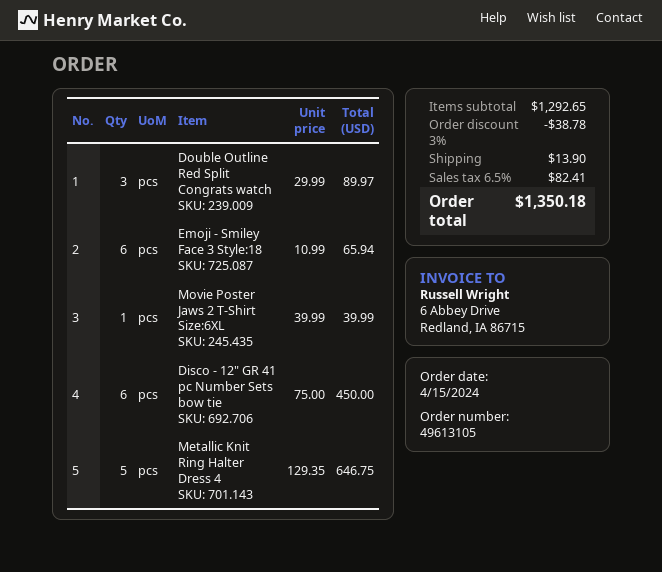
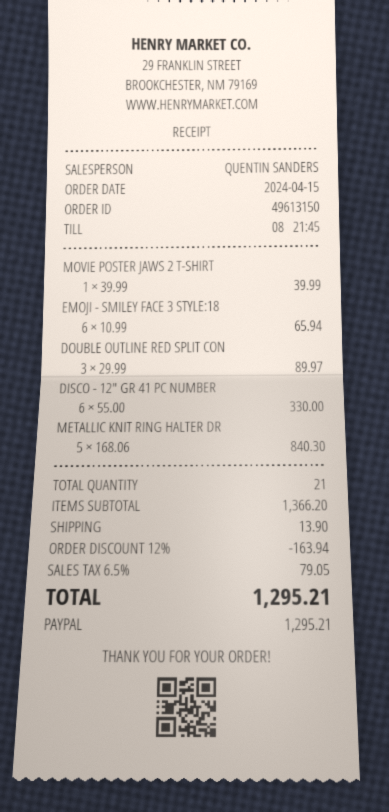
order number: 49613105 -> 49613150
Disco - 12" GR 41 pc Number Sets bow tie: 6 x 75.00 = 450.00 -> 6 x 55.00 = 330.00
Metallic Knit Ring Halter Dress 4: 5 x 129.35 = 646.75 -> 5 x 168.06 = 840.30
subtotal: 1292.65 -> 1366.20
discount: 3% = 38.78 -> 12% = 163.94
tax: 6.5% = 82.41 -> 6.5% = 79.05
total: 1350.18 -> 1295.21

